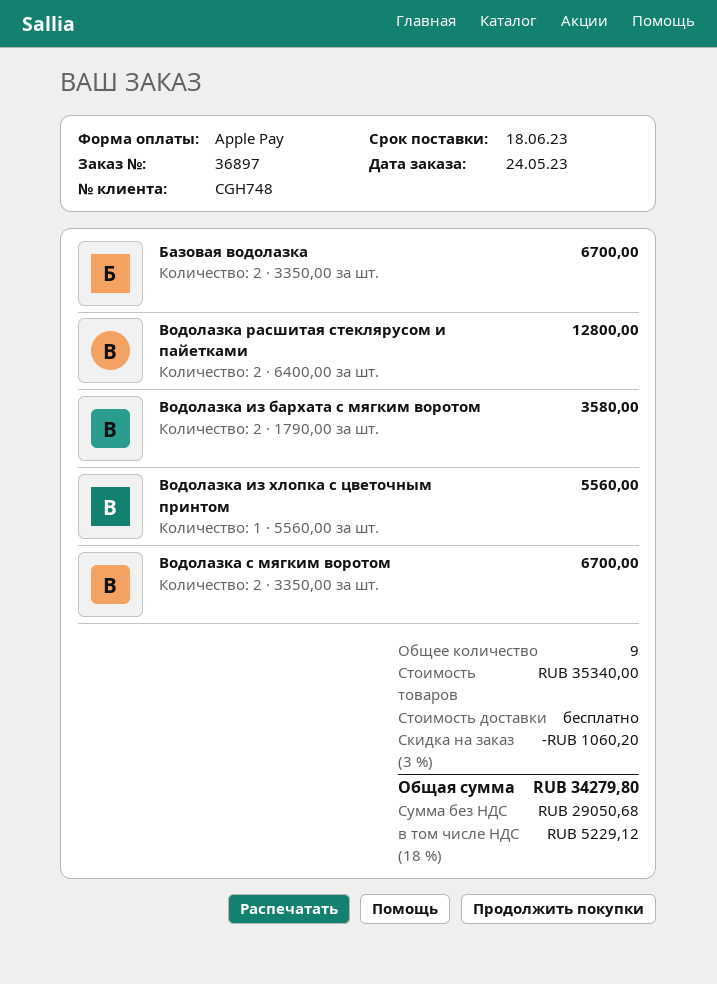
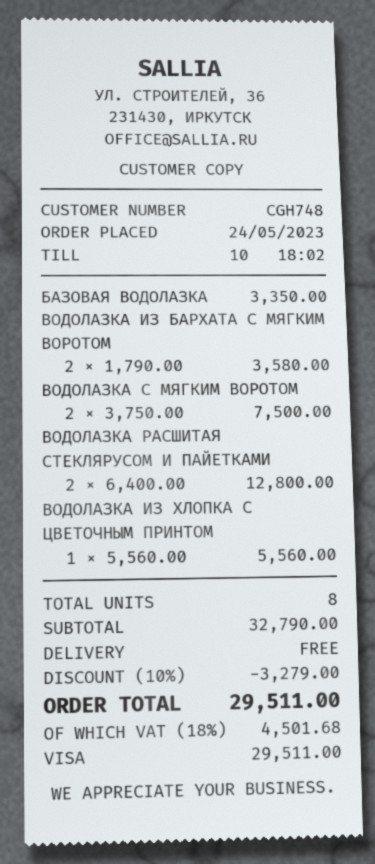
payment method: Apple Pay -> Visa
Базовая водолазка: 2 x 3350.00 = 6700.00 -> 1 x 3350.00 = 3350.00
Водолазка с мягким воротом: 2 x 3350.00 = 6700.00 -> 2 x 3750.00 = 7500.00
total quantity: 9 -> 8
subtotal: 35340.00 -> 32790.00
discount: 3% = 1060.20 -> 10% = 3279.00
tax: 18% = 5229.12 -> 18% = 4501.68
total: 34279.80 -> 29511.00

